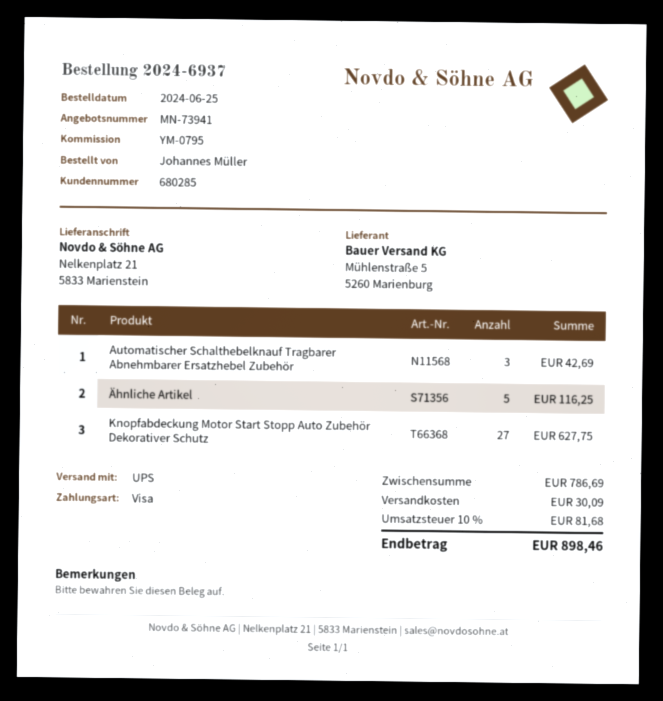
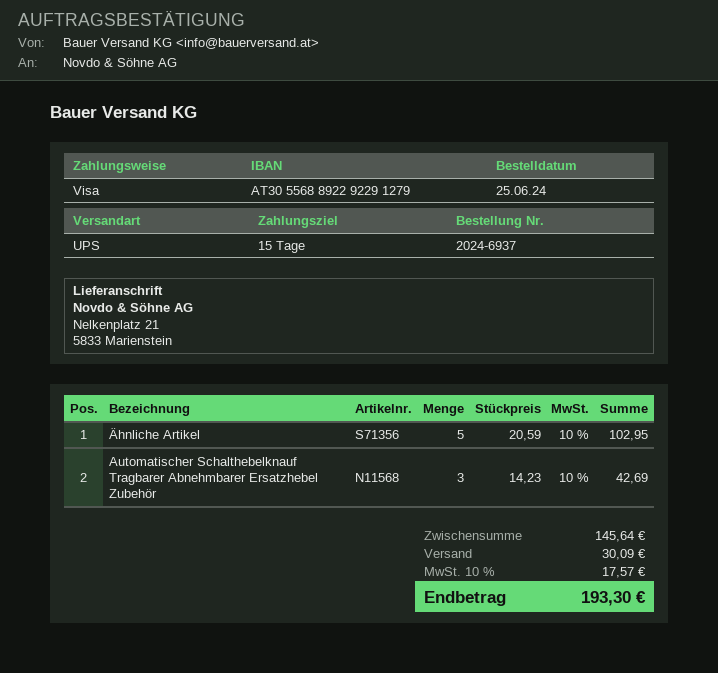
Ähnliche Artikel: 5 for 116.25 -> 5 for 102.95
Knopfabdeckung Motor Start Stopp Auto Zubehör Dekorativer Schutz: 27 for 627.75 -> none
subtotal: 786.69 -> 145.64
tax: 10% = 81.68 -> 10% = 17.57
total: 898.46 -> 193.30

